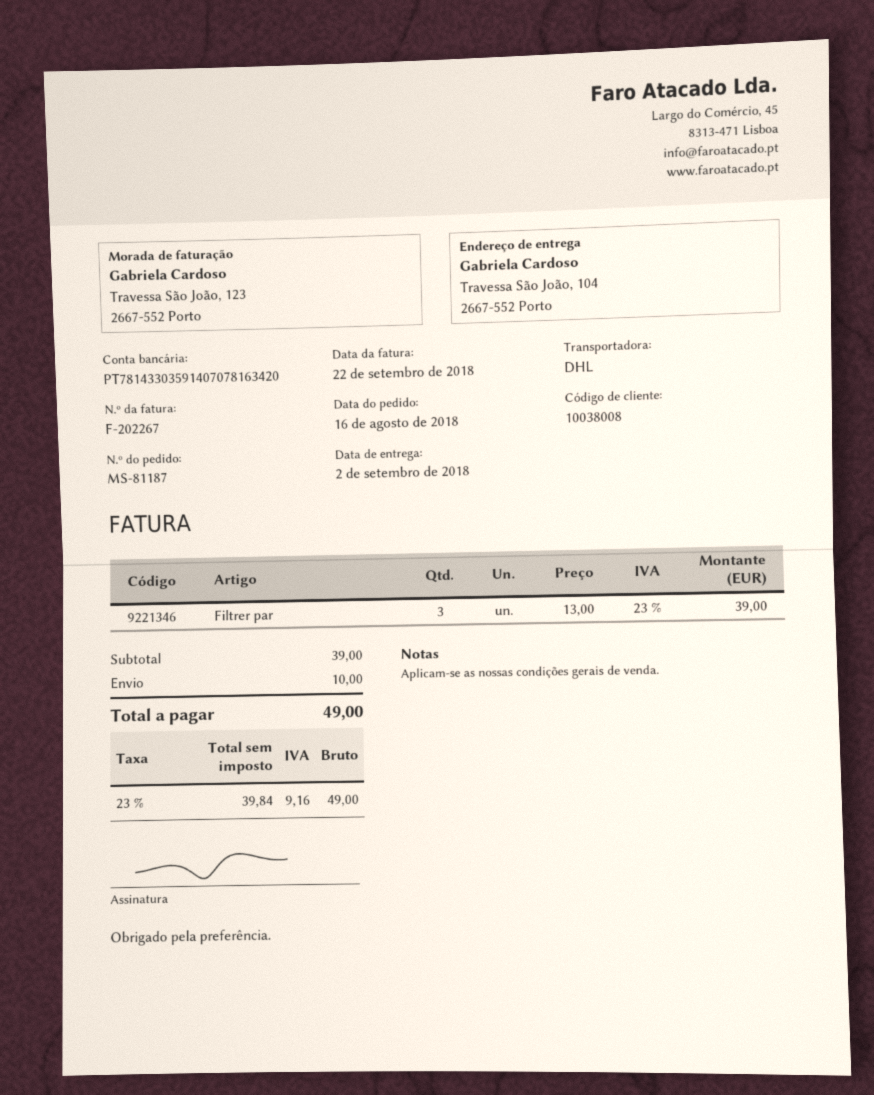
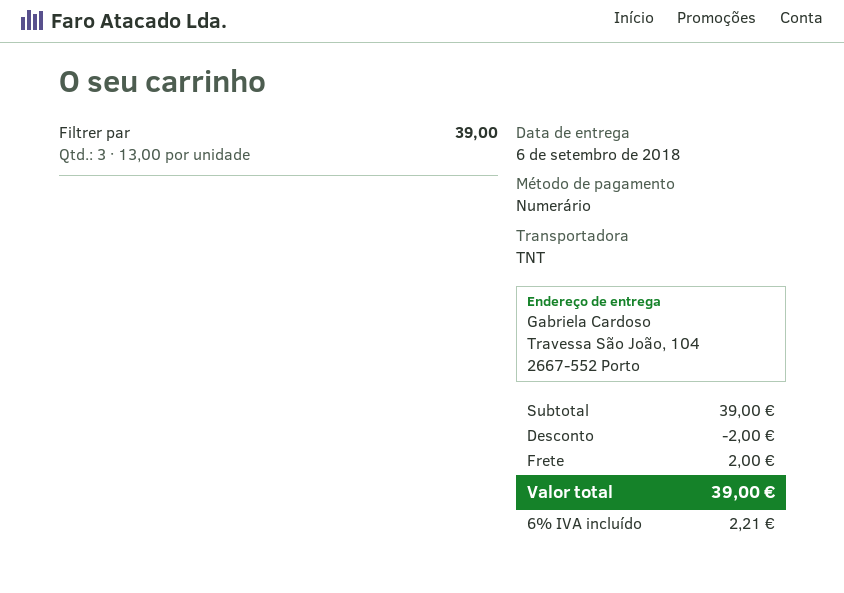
delivery date: 2018-09-02 -> 2018-09-06
shipping method: DHL -> TNT
discount: none -> 2.00
shipping: 10.00 -> 2.00
tax: 23% = 9.16 -> 6% = 2.21
total: 49.00 -> 39.00

